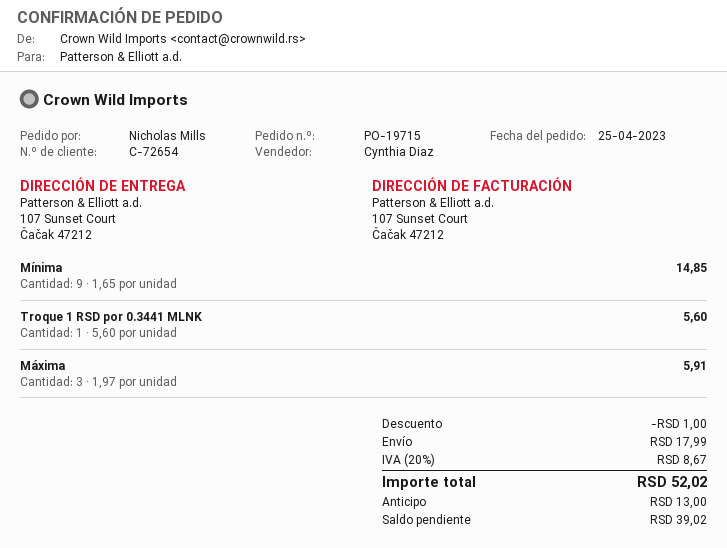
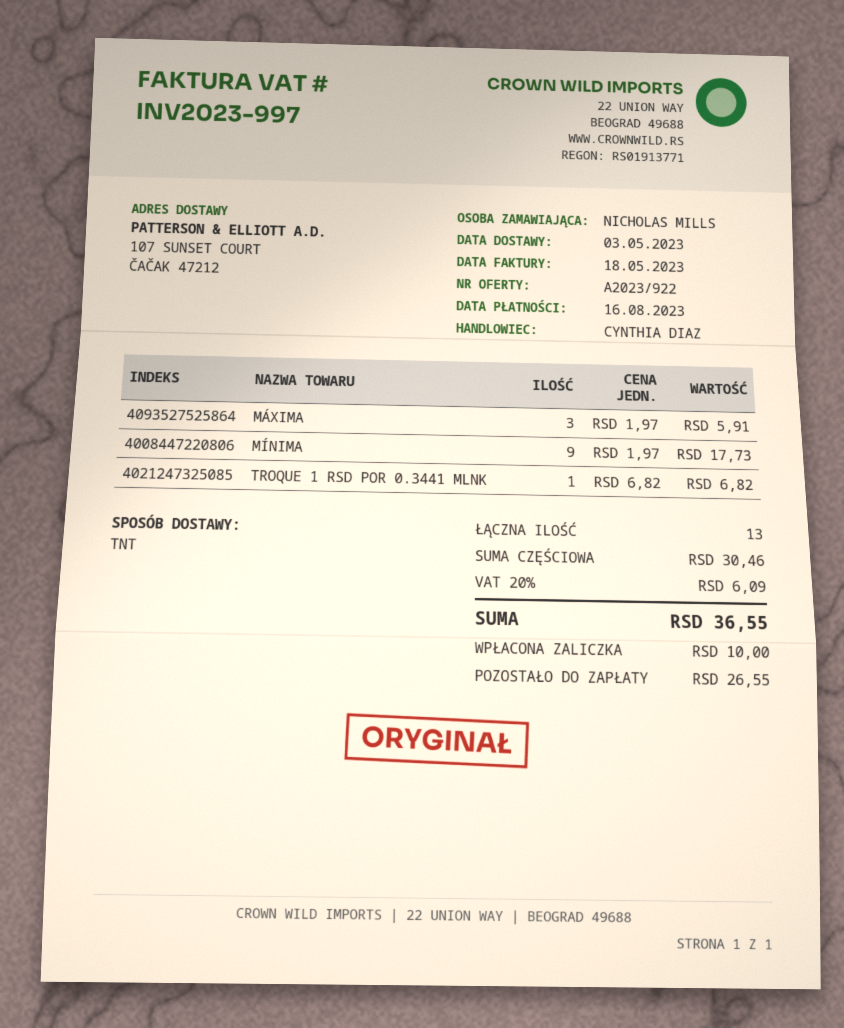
Mínima: 9 x 1.65 = 14.85 -> 9 x 1.97 = 17.73
Troque 1 RSD por 0.3441 MLNK: 1 x 5.60 = 5.60 -> 1 x 6.82 = 6.82
discount: 1.00 -> none
shipping: 17.99 -> none
tax: 20% = 8.67 -> 20% = 6.09
total: 52.02 -> 36.55
deposit: 13.00 -> 10.00
balance: 39.02 -> 26.55

